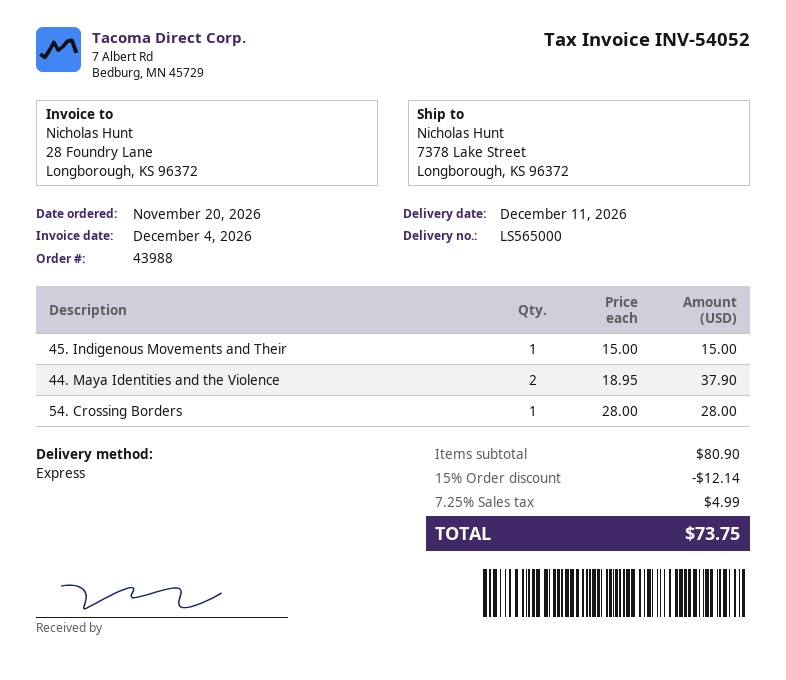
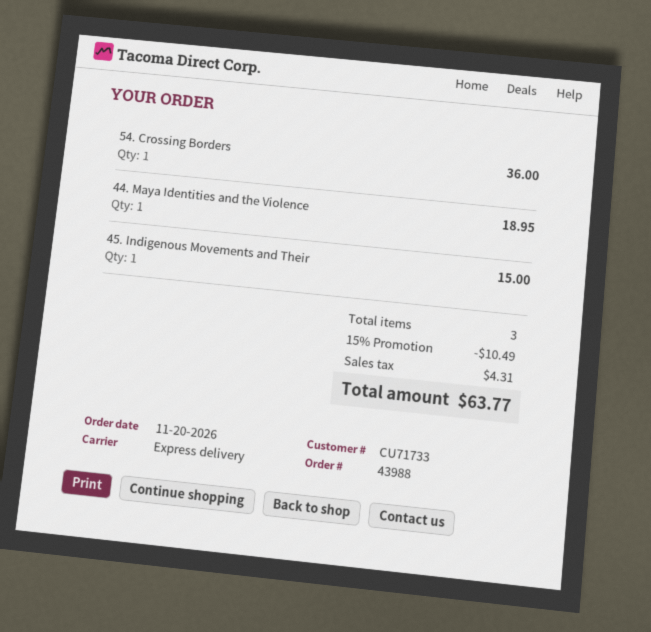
44. Maya Identities and the Violence: 2 for 37.90 -> 1 for 18.95
54. Crossing Borders: 1 for 28.00 -> 1 for 36.00
discount: 15% = 12.14 -> 15% = 10.49
tax: 4.99 -> 4.31
total: 73.75 -> 63.77

